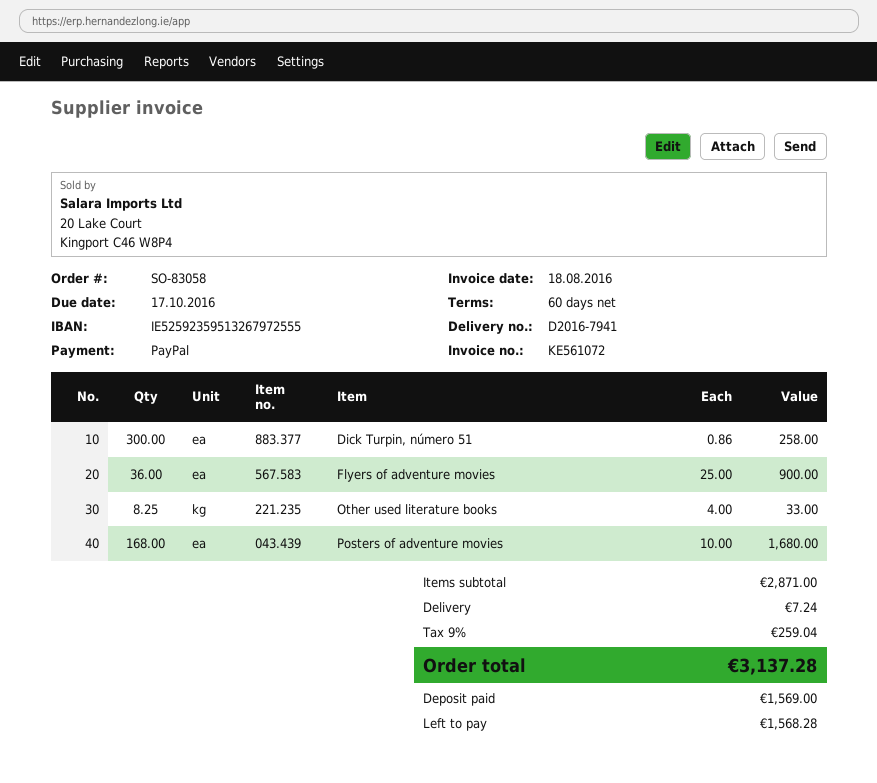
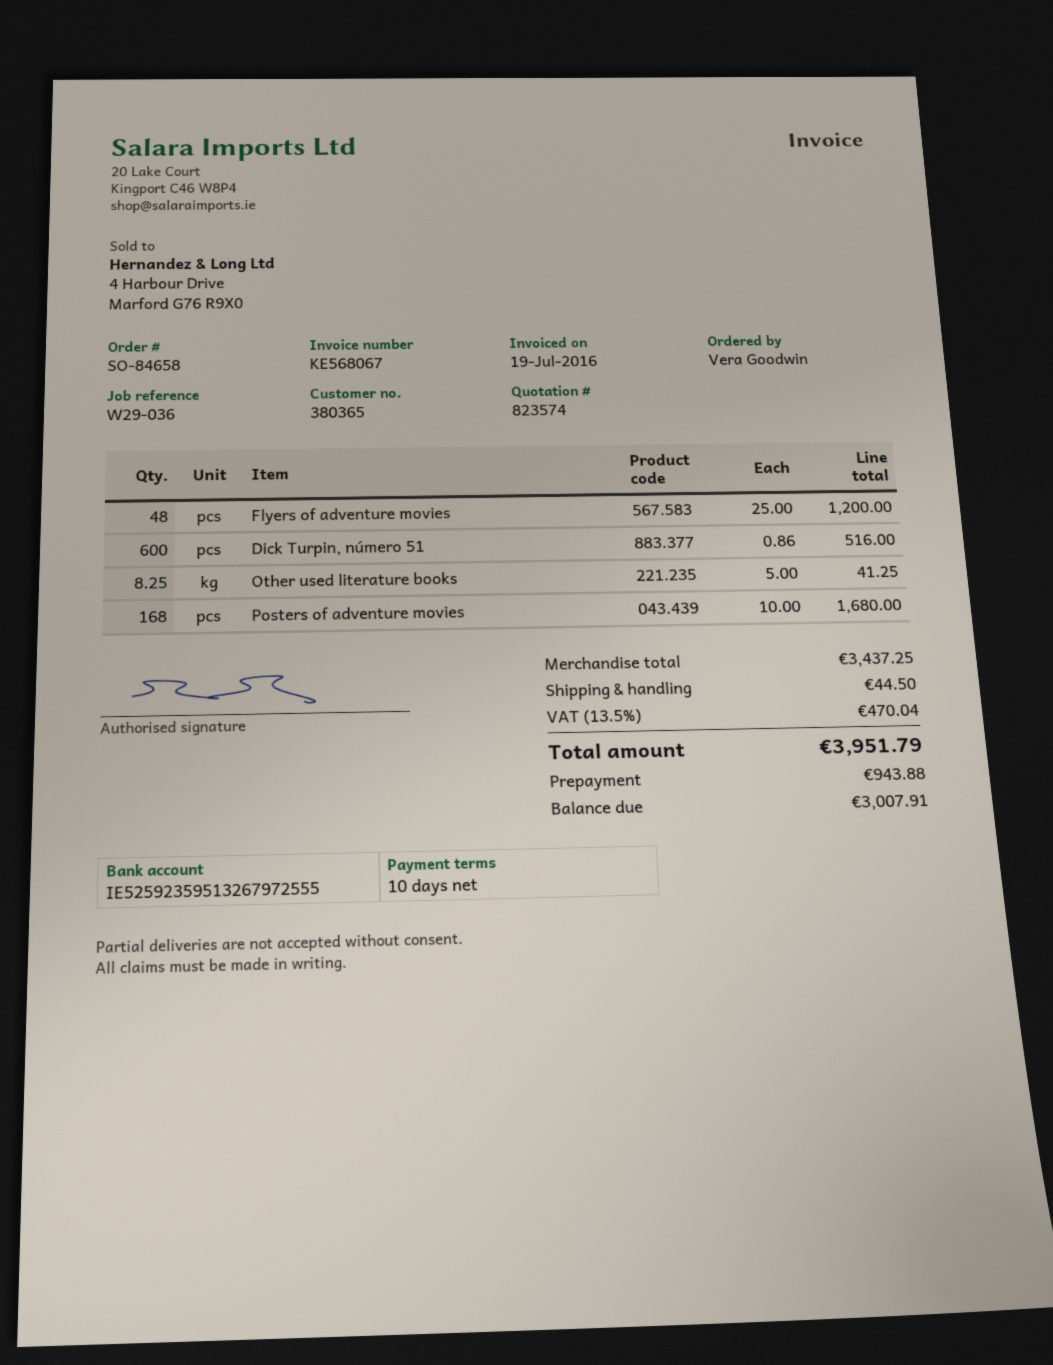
order number: SO-83058 -> SO-84658
invoice number: KE561072 -> KE568067
invoice date: 2016-08-18 -> 2016-07-19
payment terms: 60 days -> 10 days
Dick Turpin, número 51: 300 x 0.86 = 258.00 -> 600 x 0.86 = 516.00
Flyers of adventure movies: 36 x 25.00 = 900.00 -> 48 x 25.00 = 1200.00
Other used literature books: 8.25 x 4.00 = 33.00 -> 8.25 x 5.00 = 41.25
subtotal: 2871.00 -> 3437.25
shipping: 7.24 -> 44.50
tax: 9% = 259.04 -> 13.5% = 470.04
total: 3137.28 -> 3951.79
deposit: 1569.00 -> 943.88
balance: 1568.28 -> 3007.91

